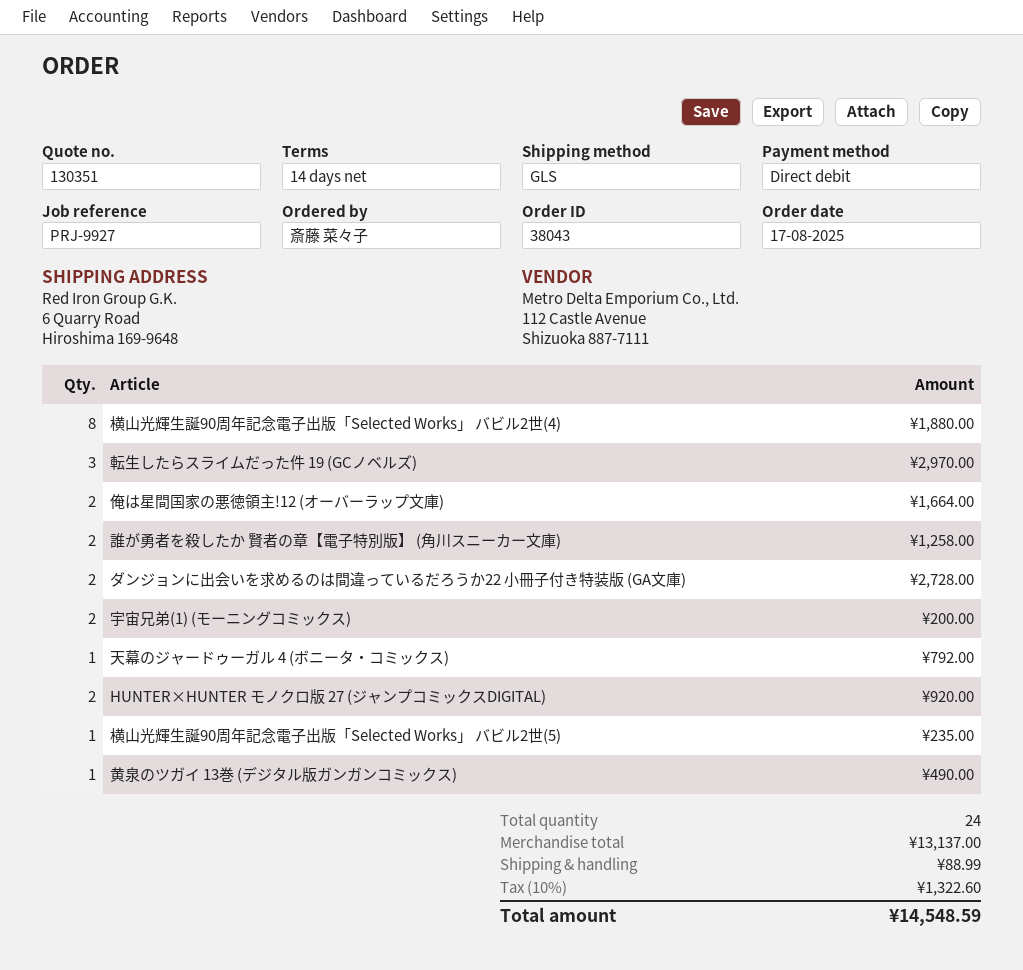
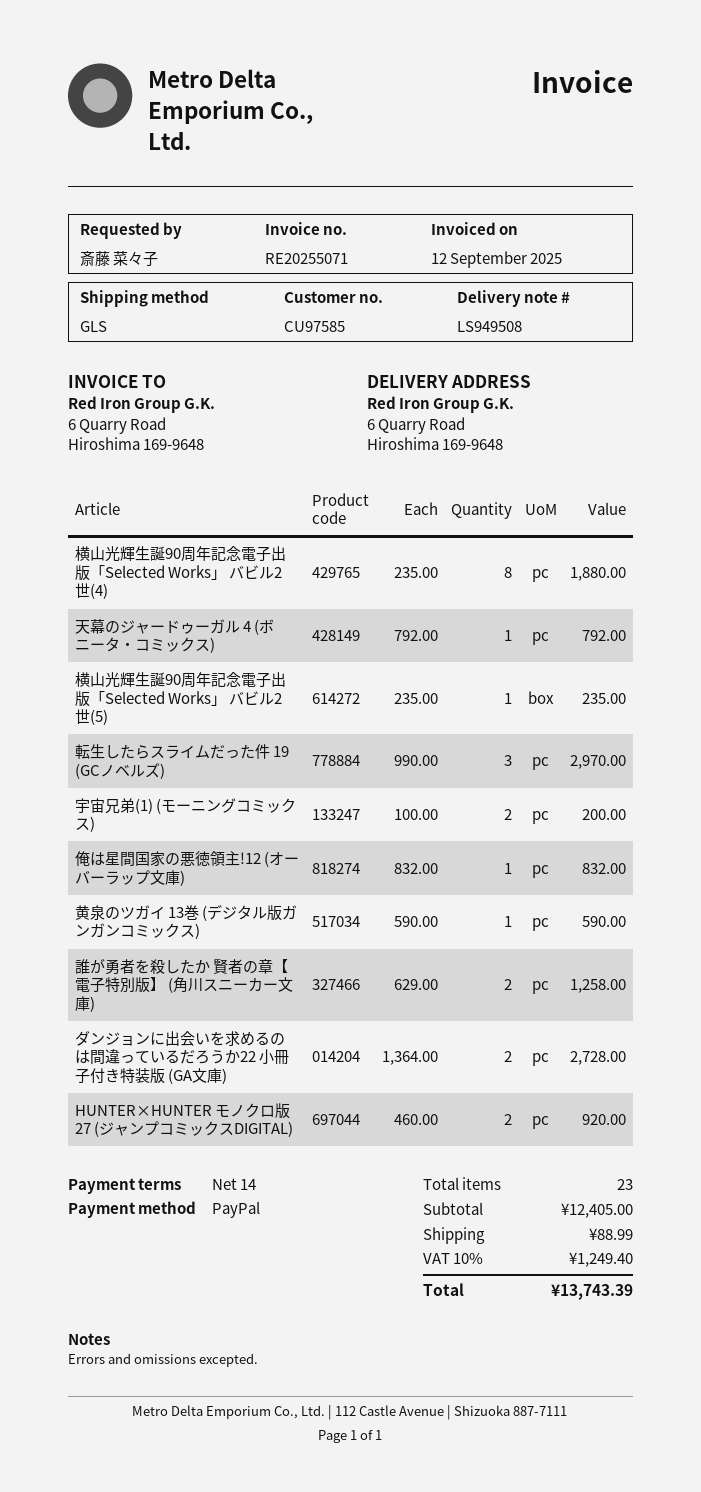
payment method: direct debit -> PayPal
俺は星間国家の悪徳領主!12 (オーバーラップ文庫): 2 for 1664.00 -> 1 for 832.00
黄泉のツガイ 13巻 (デジタル版ガンガンコミックス): 1 for 490.00 -> 1 for 590.00
total quantity: 24 -> 23
subtotal: 13137.00 -> 12405.00
tax: 10% = 1322.60 -> 10% = 1249.40
total: 14548.59 -> 13743.39

